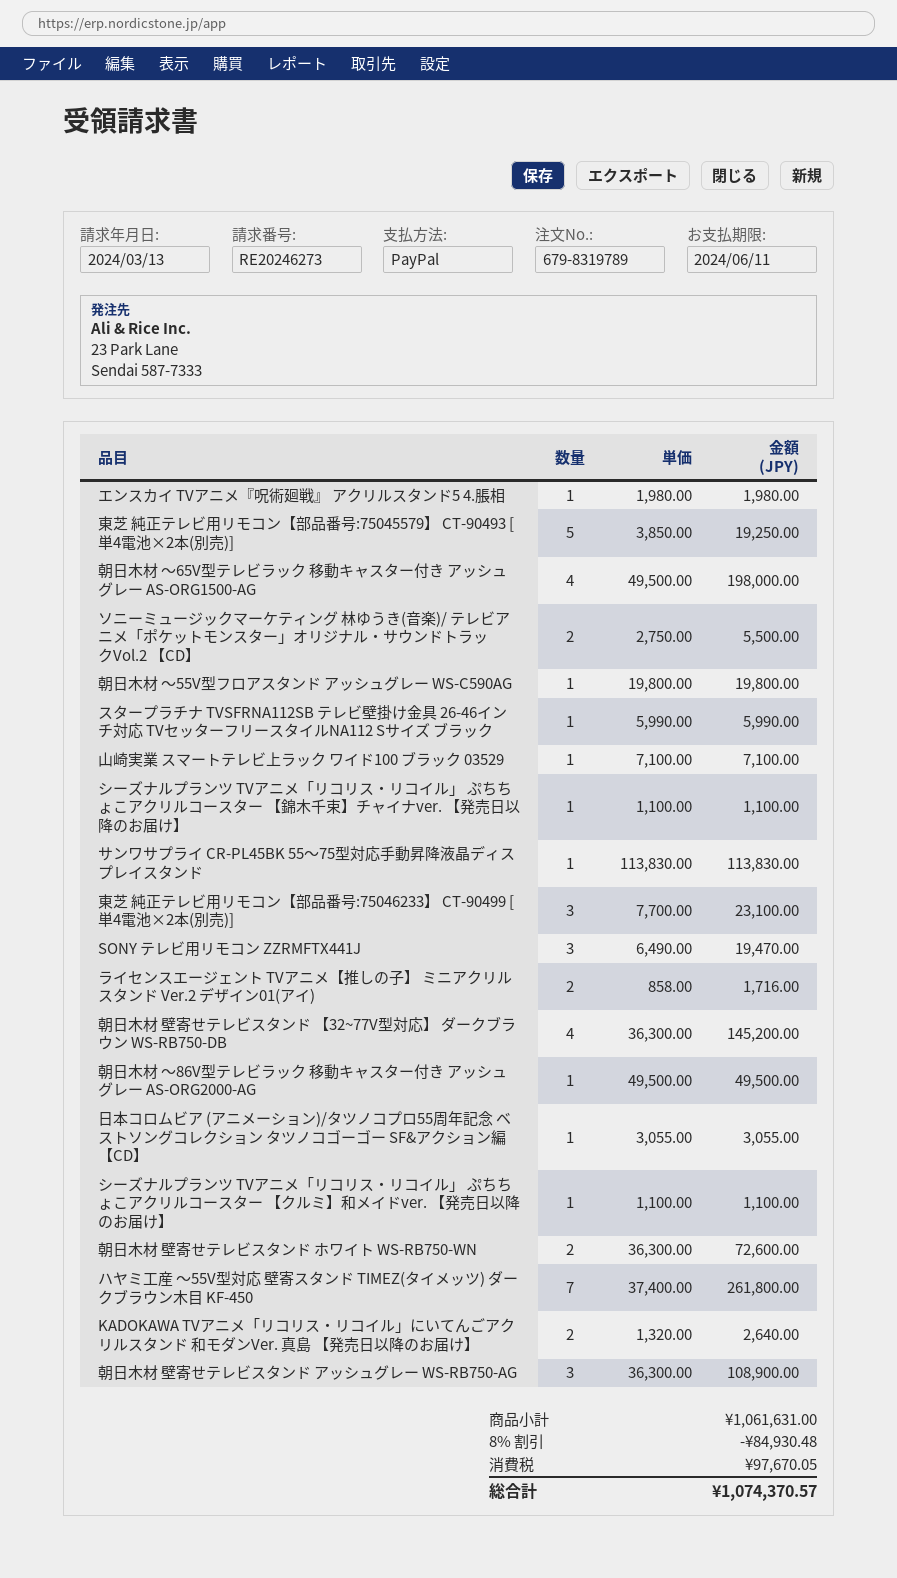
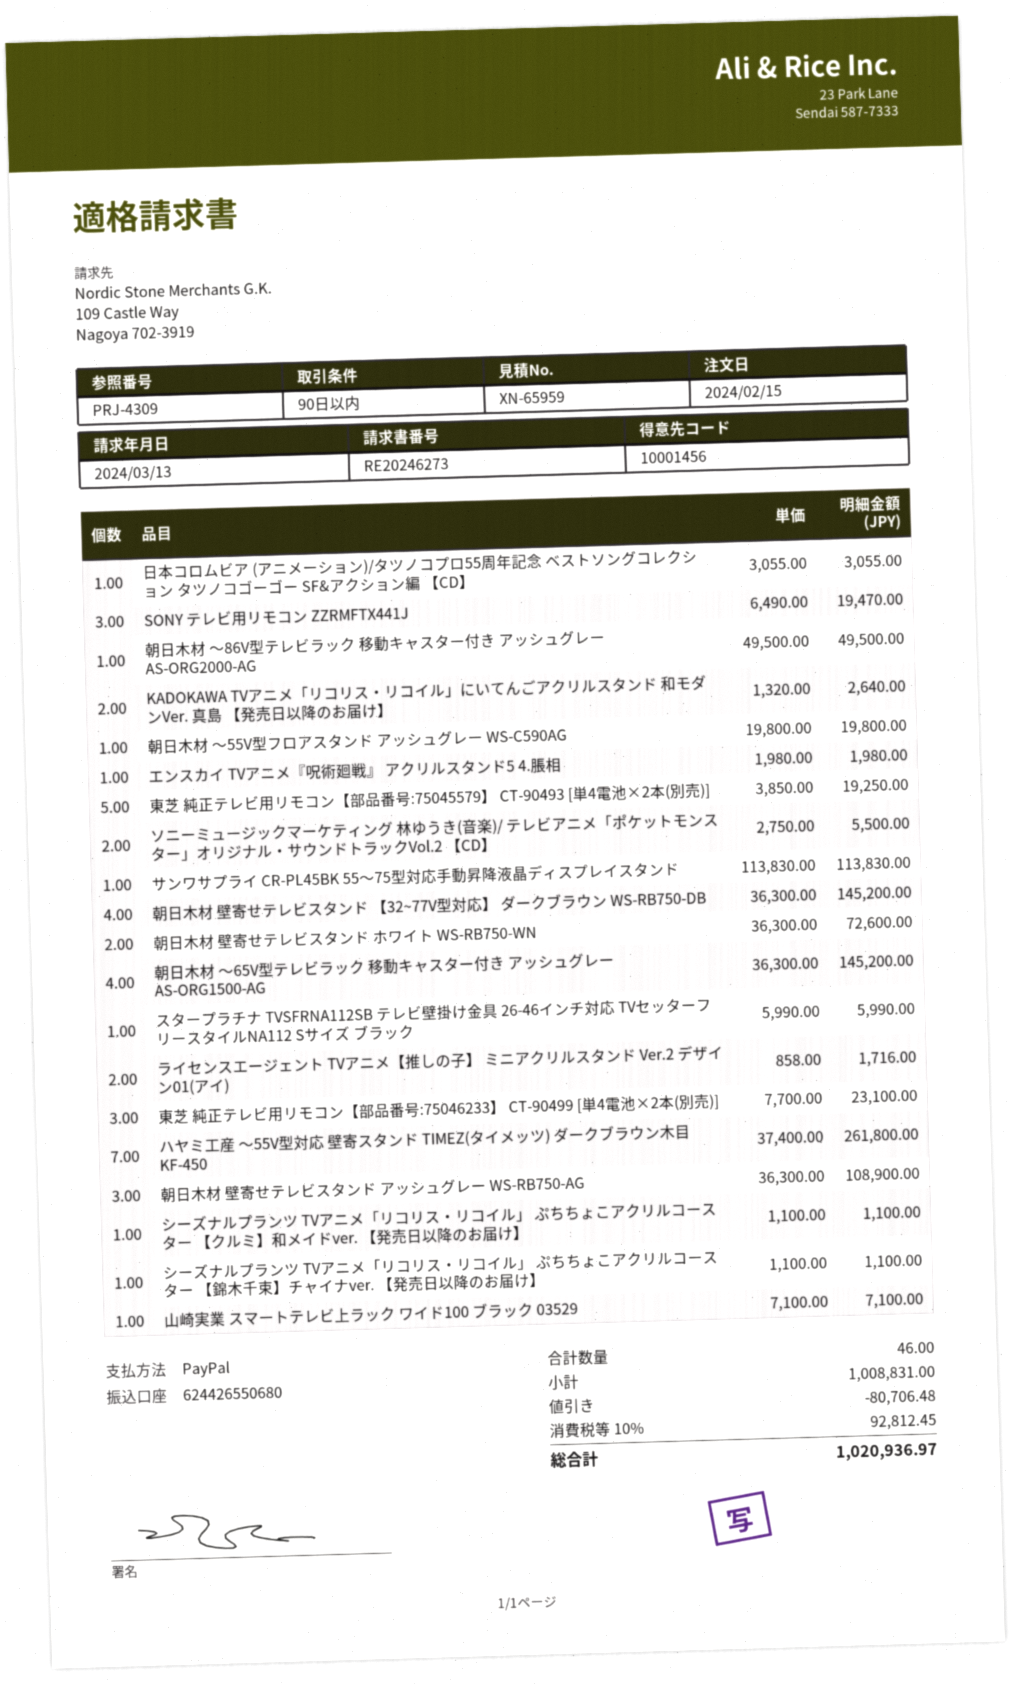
朝日木材 〜65V型テレビラック 移動キャスター付き アッシュグレー AS-ORG1500-AG: 4 x 49500.00 = 198000.00 -> 4 x 36300.00 = 145200.00
subtotal: 1061631.00 -> 1008831.00
discount: 84930.48 -> 80706.48
tax: 97670.05 -> 92812.45
total: 1074370.57 -> 1020936.97

